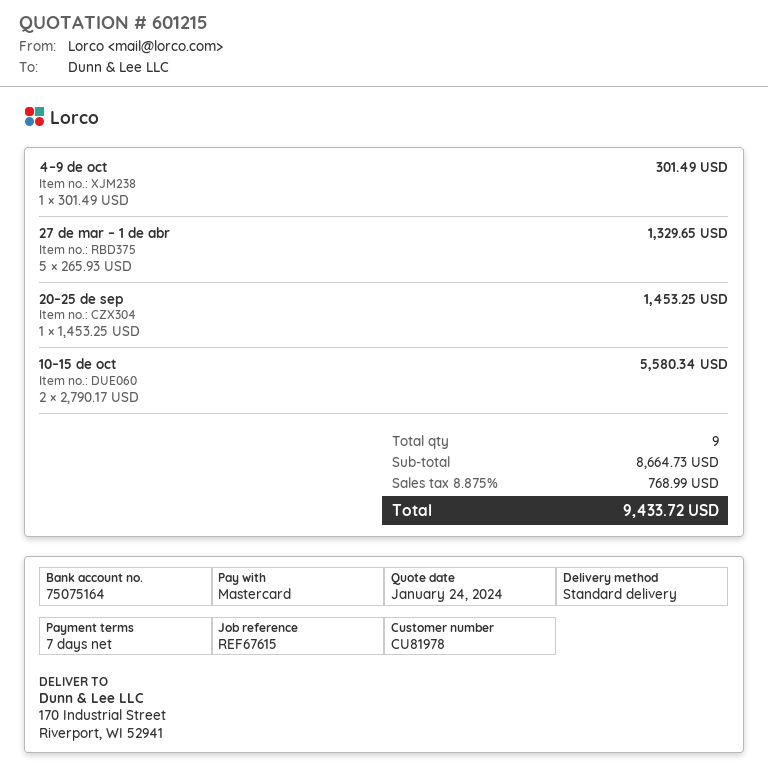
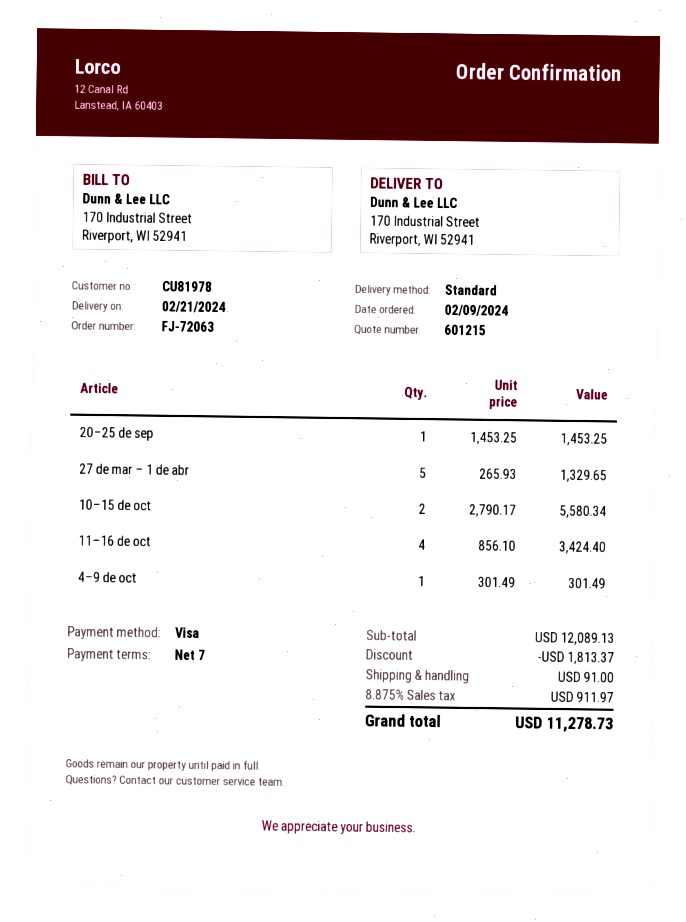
payment method: Mastercard -> Visa
11–16 de oct: none -> 4 x 856.10 = 3424.40
subtotal: 8664.73 -> 12089.13
discount: none -> 1813.37
shipping: none -> 91.00
tax: 8.875% = 768.99 -> 8.875% = 911.97
total: 9433.72 -> 11278.73

